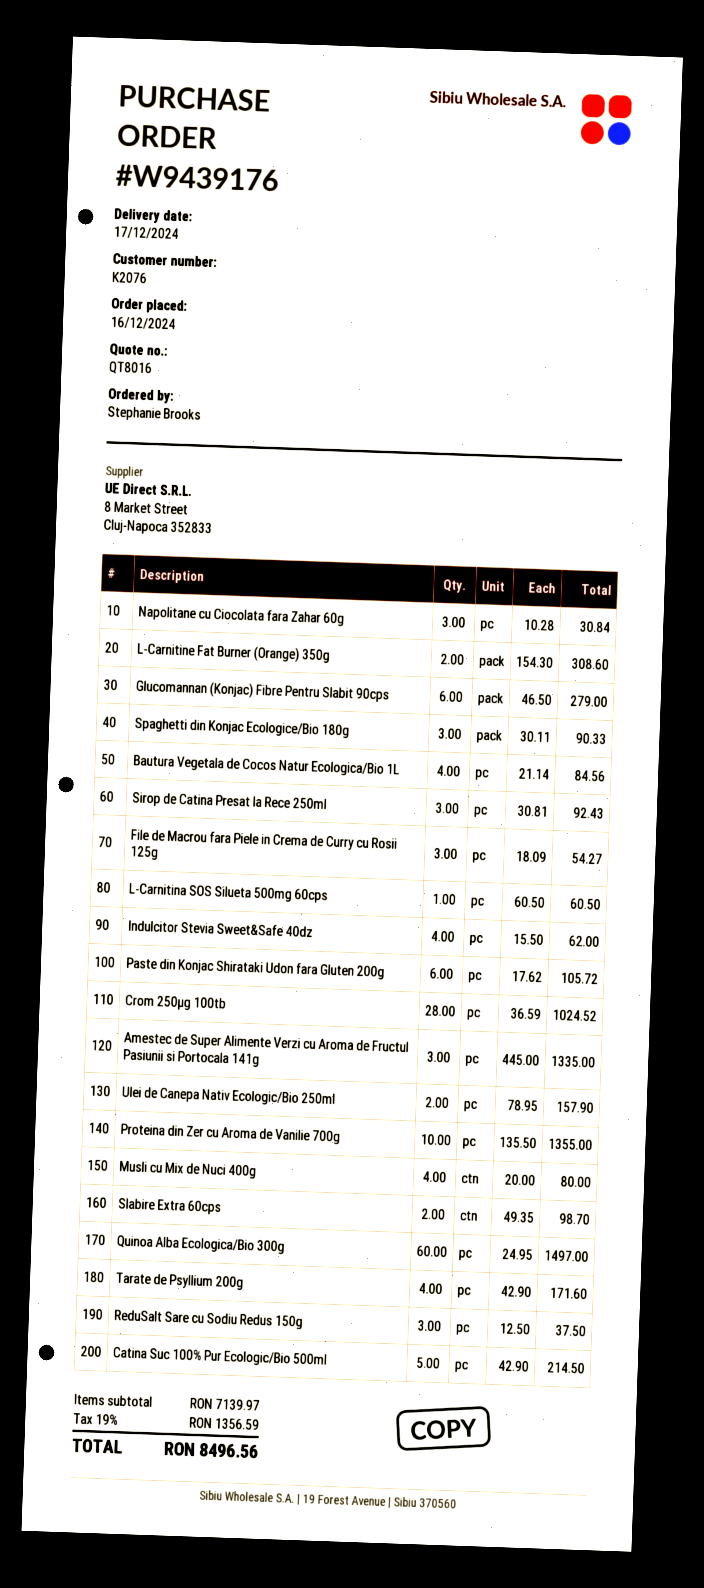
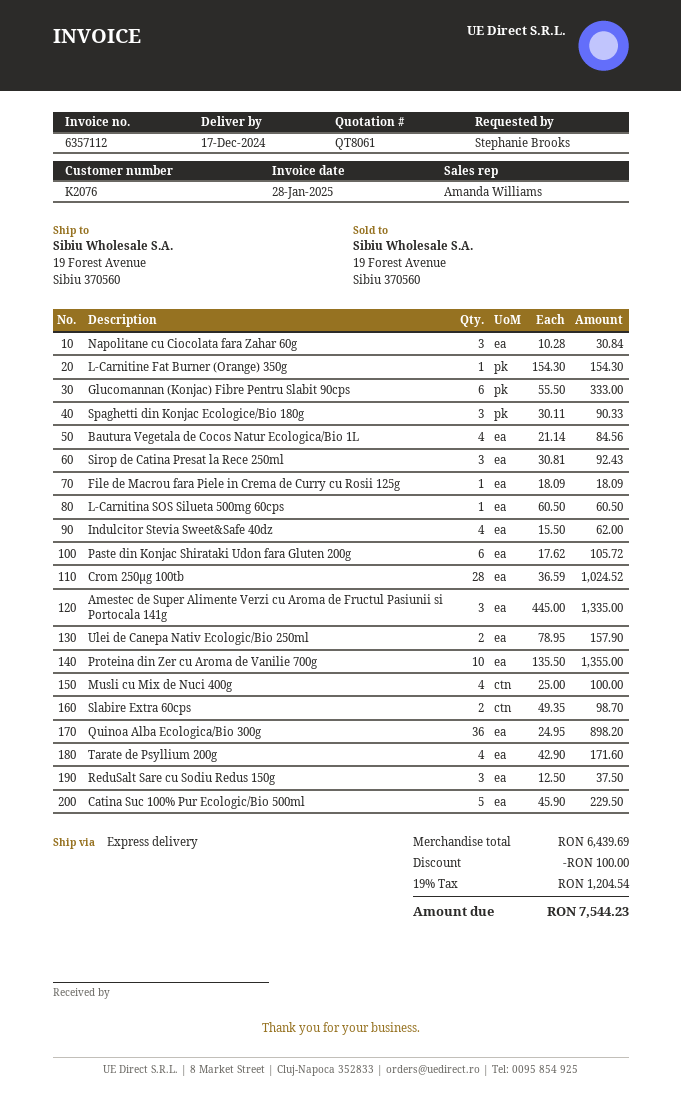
quote number: QT8016 -> QT8061
L-Carnitine Fat Burner (Orange) 350g: 2 x 154.30 = 308.60 -> 1 x 154.30 = 154.30
Glucomannan (Konjac) Fibre Pentru Slabit 90cps: 6 x 46.50 = 279.00 -> 6 x 55.50 = 333.00
File de Macrou fara Piele in Crema de Curry cu Rosii 125g: 3 x 18.09 = 54.27 -> 1 x 18.09 = 18.09
Musli cu Mix de Nuci 400g: 4 x 20.00 = 80.00 -> 4 x 25.00 = 100.00
Quinoa Alba Ecologica/Bio 300g: 60 x 24.95 = 1497.00 -> 36 x 24.95 = 898.20
Catina Suc 100% Pur Ecologic/Bio 500ml: 5 x 42.90 = 214.50 -> 5 x 45.90 = 229.50
subtotal: 7139.97 -> 6439.69
discount: none -> 100.00
tax: 19% = 1356.59 -> 19% = 1204.54
total: 8496.56 -> 7544.23

